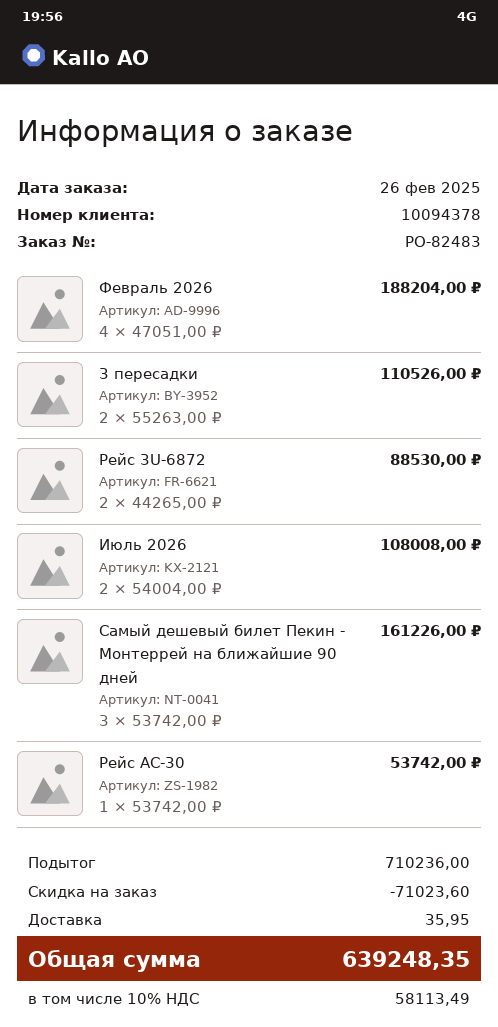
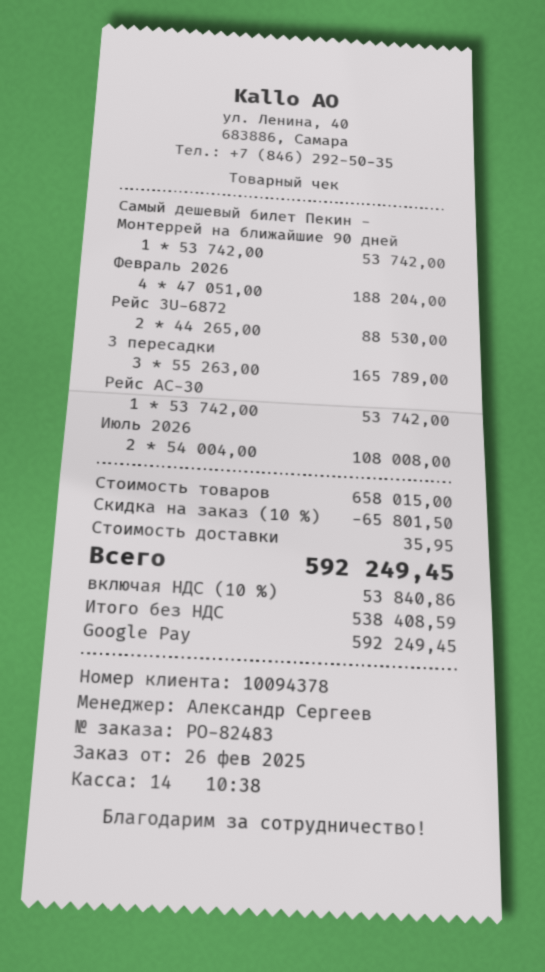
3 пересадки: 2 x 55263.00 = 110526.00 -> 3 x 55263.00 = 165789.00
Самый дешевый билет Пекин - Монтеррей на ближайшие 90 дней: 3 x 53742.00 = 161226.00 -> 1 x 53742.00 = 53742.00
subtotal: 710236.00 -> 658015.00
discount: 71023.60 -> 65801.50
tax: 10% = 58113.49 -> 10% = 53840.86
total: 639248.35 -> 592249.45

